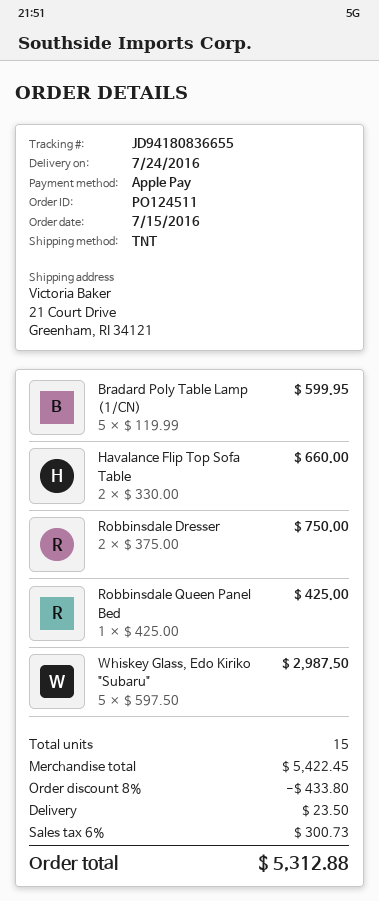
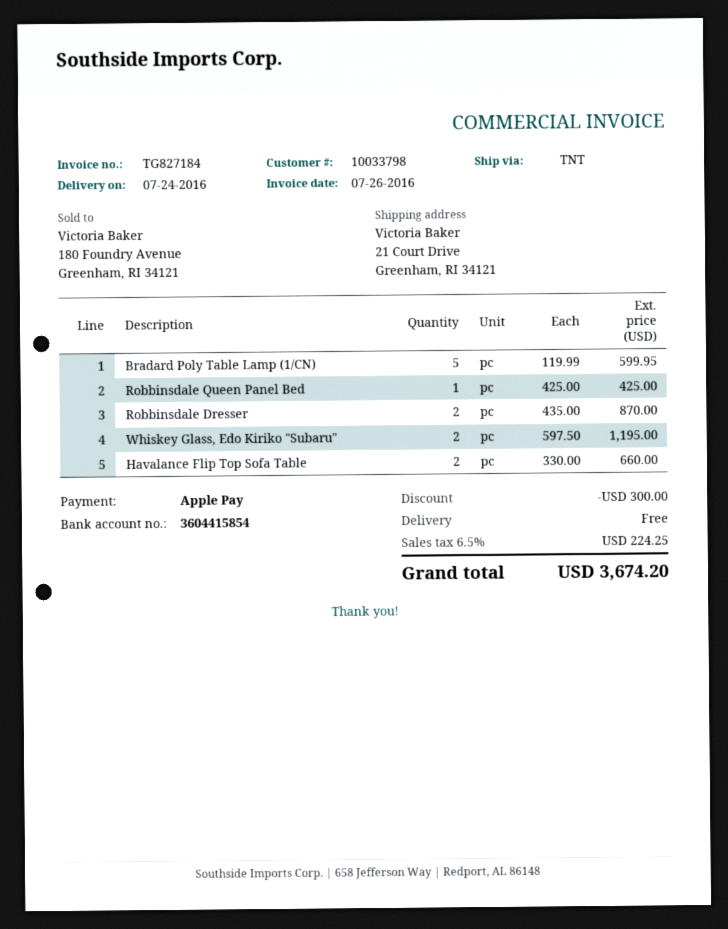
Robbinsdale Dresser: 2 x 375.00 = 750.00 -> 2 x 435.00 = 870.00
Whiskey Glass, Edo Kiriko "Subaru": 5 x 597.50 = 2987.50 -> 2 x 597.50 = 1195.00
discount: 433.80 -> 300.00
shipping: 23.50 -> 0.00
tax: 6% = 300.73 -> 6.5% = 224.25
total: 5312.88 -> 3674.20

